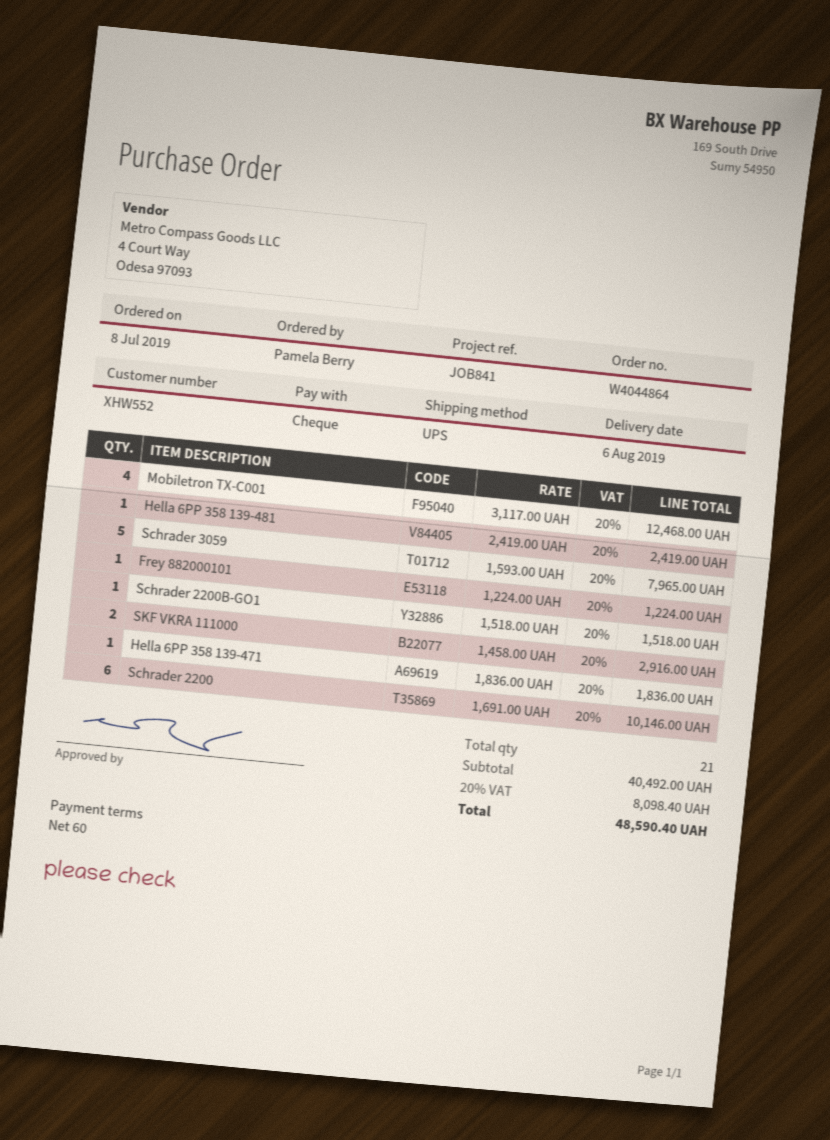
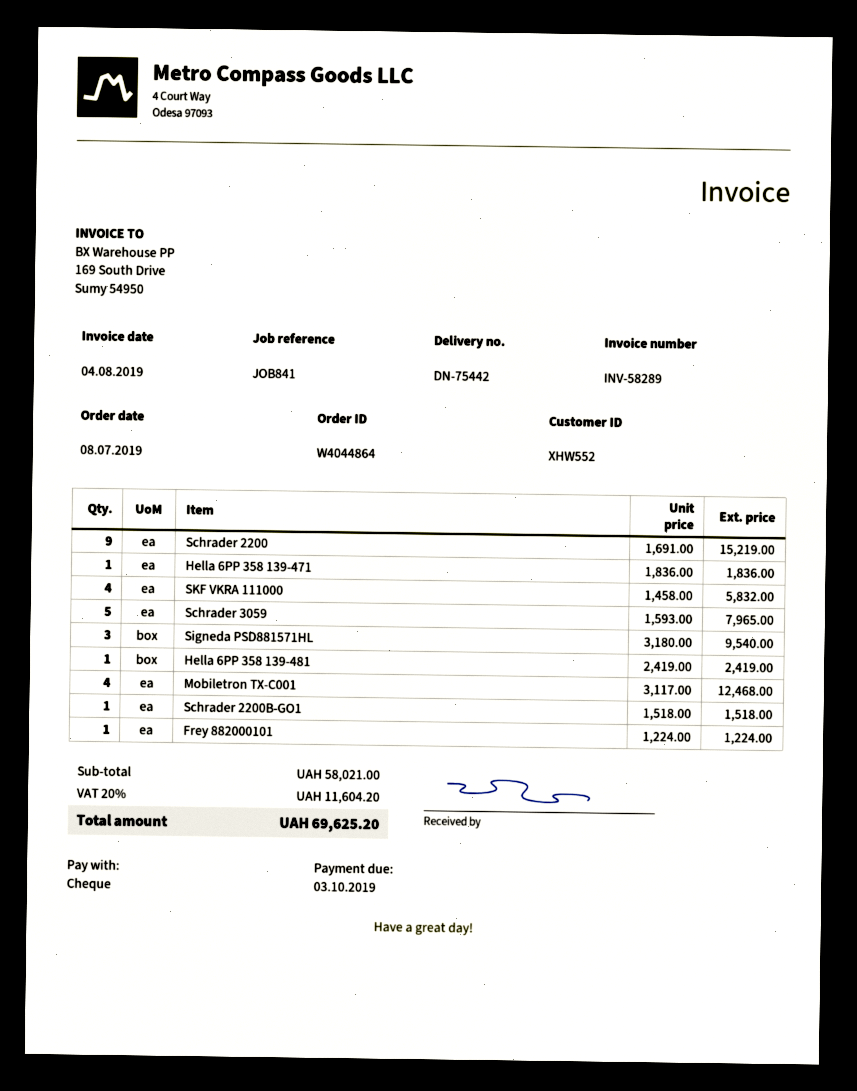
SKF VKRA 111000: 2 x 1458.00 = 2916.00 -> 4 x 1458.00 = 5832.00
Schrader 2200: 6 x 1691.00 = 10146.00 -> 9 x 1691.00 = 15219.00
Signeda PSD881571HL: none -> 3 x 3180.00 = 9540.00
subtotal: 40492.00 -> 58021.00
tax: 20% = 8098.40 -> 20% = 11604.20
total: 48590.40 -> 69625.20

